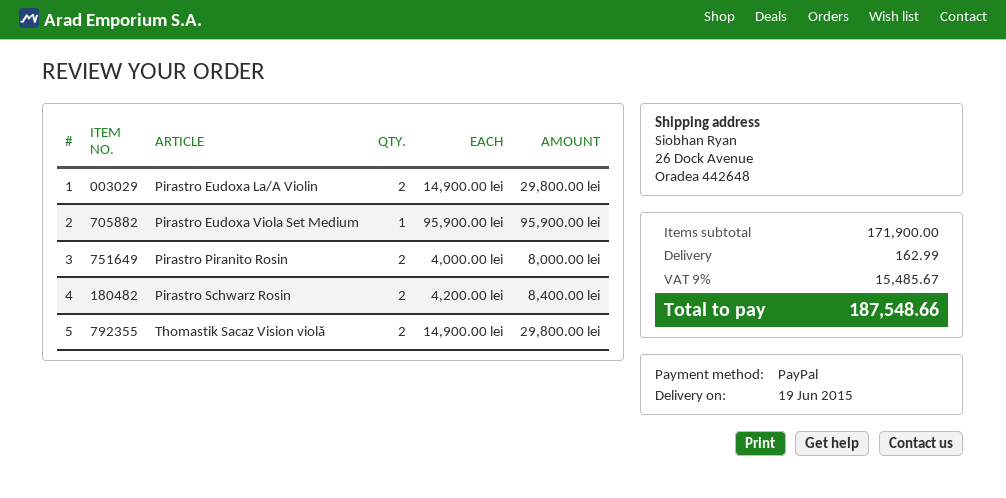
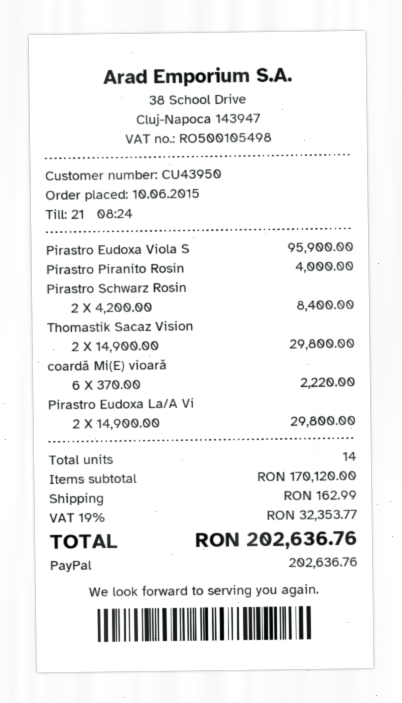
Pirastro Piranito Rosin: 2 x 4000.00 = 8000.00 -> 1 x 4000.00 = 4000.00
coardă Mi(E) vioară: none -> 6 x 370.00 = 2220.00
subtotal: 171900.00 -> 170120.00
tax: 9% = 15485.67 -> 19% = 32353.77
total: 187548.66 -> 202636.76

